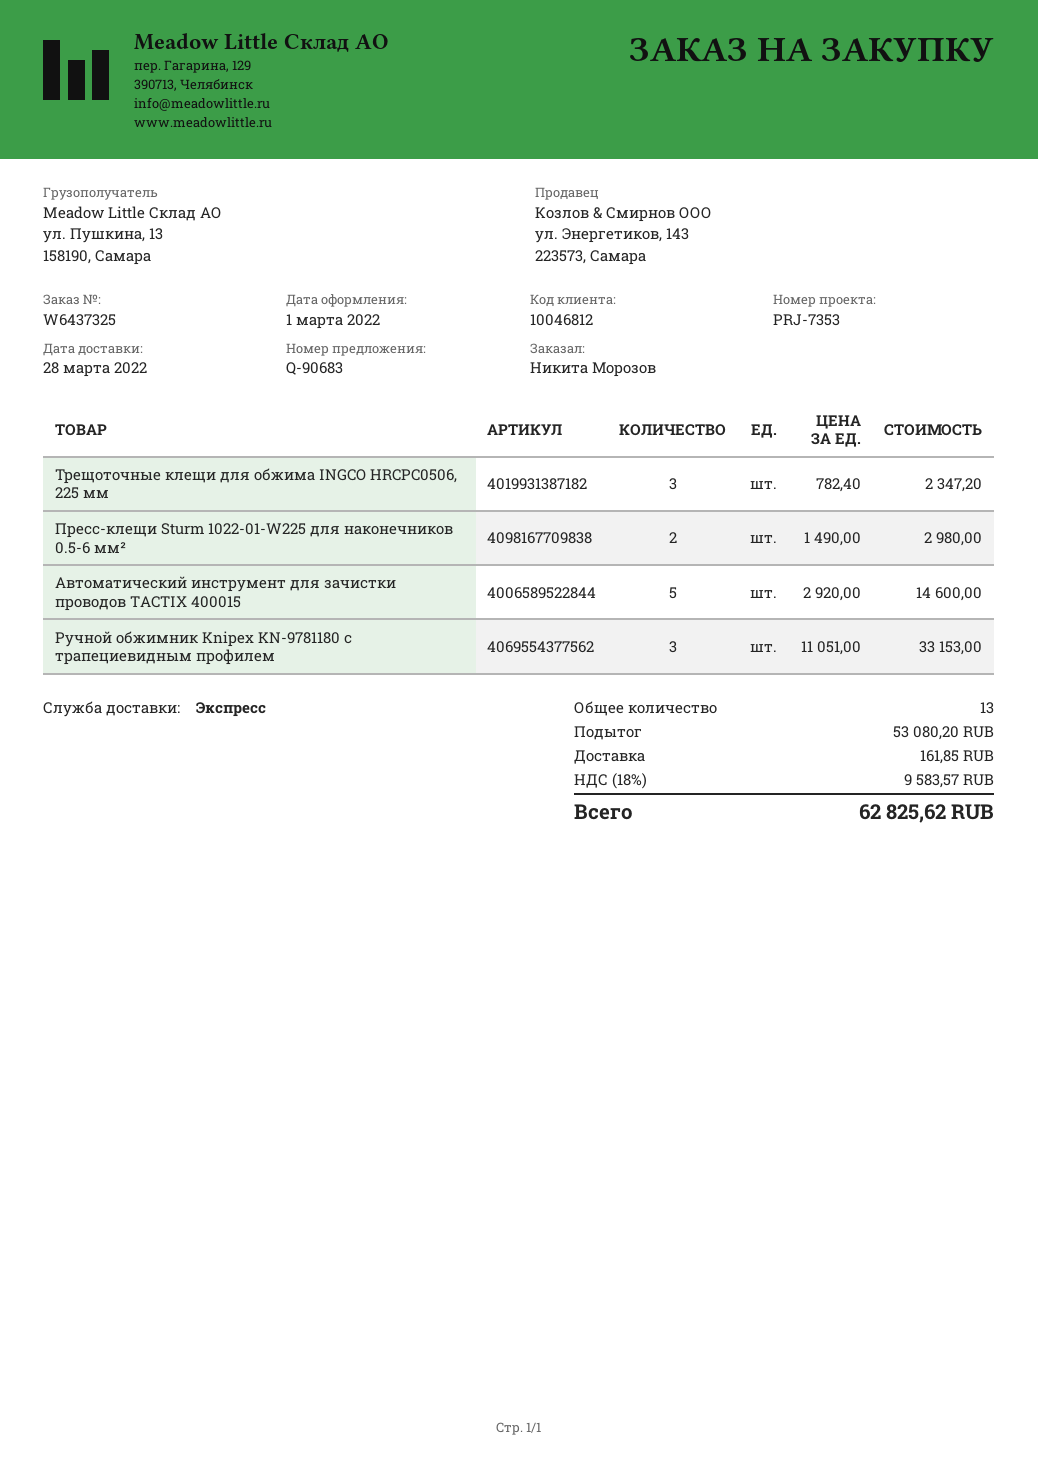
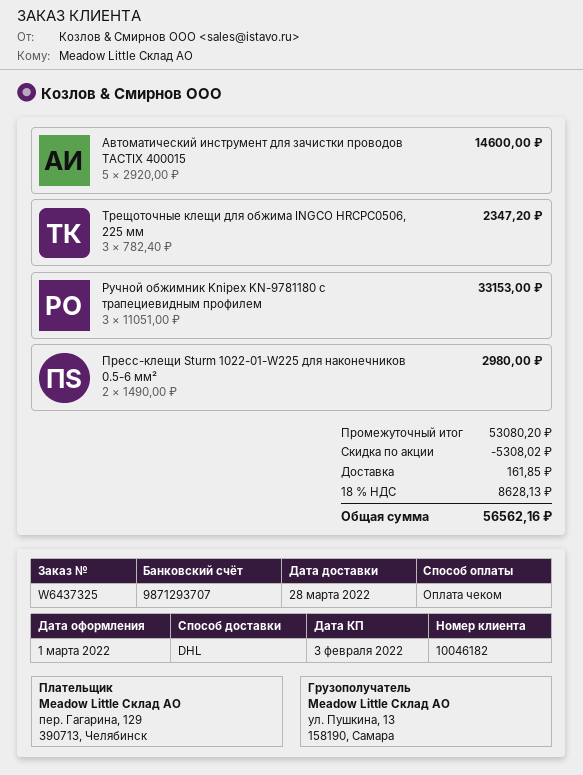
customer number: 10046812 -> 10046182
shipping method: express -> DHL
discount: none -> 5308.02
tax: 18% = 9583.57 -> 18% = 8628.13
total: 62825.62 -> 56562.16

